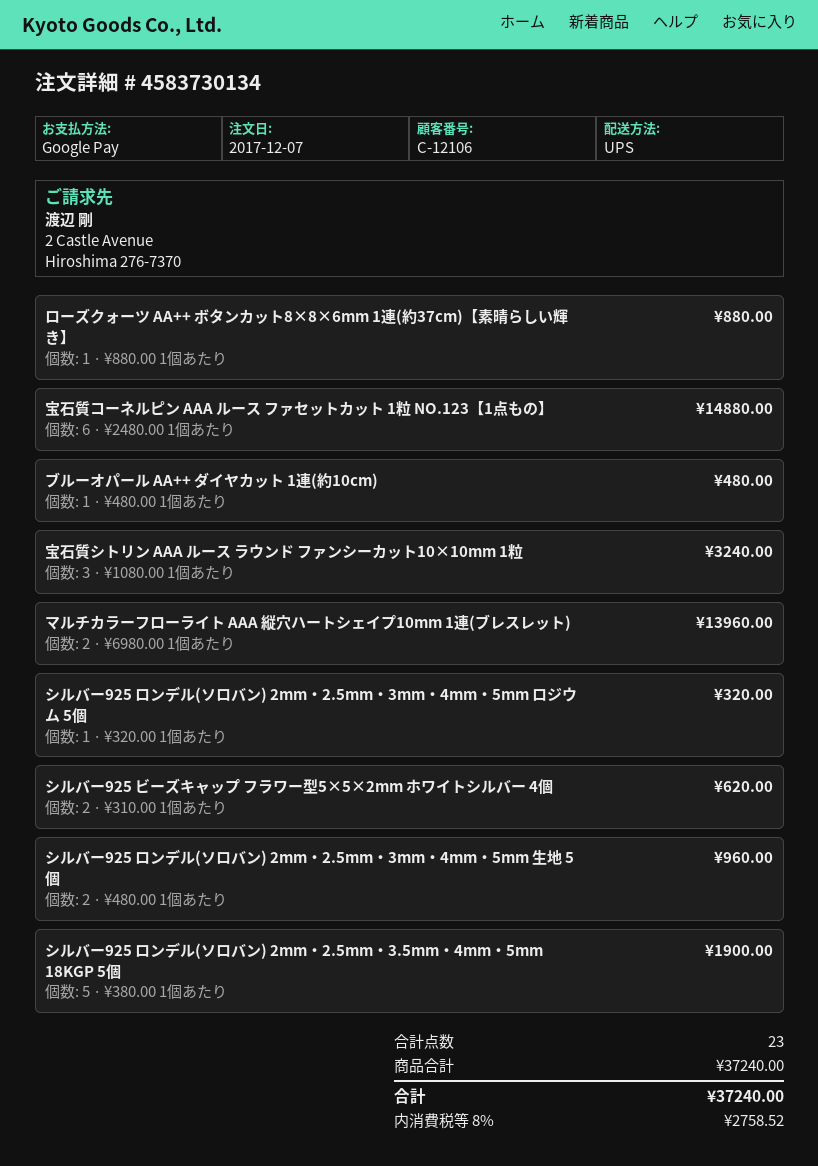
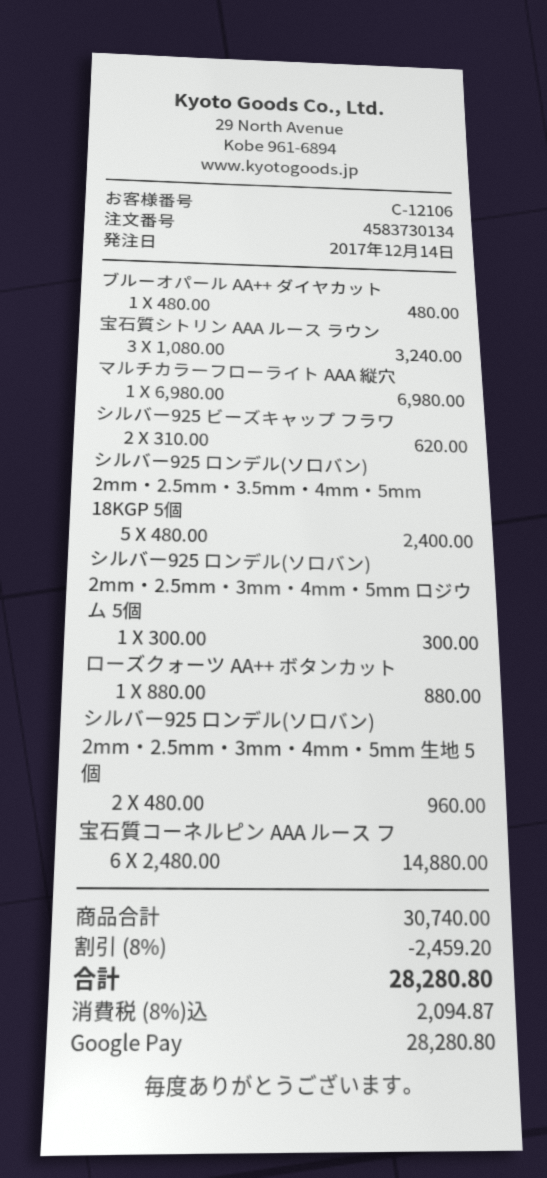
order date: 2017-12-07 -> 2017-12-14
マルチカラーフローライト AAA 縦穴ハートシェイプ10mm 1連(ブレスレット): 2 x 6980.00 = 13960.00 -> 1 x 6980.00 = 6980.00
シルバー925 ロンデル(ソロバン) 2mm・2.5mm・3mm・4mm・5mm ロジウム 5個: 1 x 320.00 = 320.00 -> 1 x 300.00 = 300.00
シルバー925 ロンデル(ソロバン) 2mm・2.5mm・3.5mm・4mm・5mm 18KGP 5個: 5 x 380.00 = 1900.00 -> 5 x 480.00 = 2400.00
subtotal: 37240.00 -> 30740.00
discount: none -> 8% = 2459.20
tax: 8% = 2758.52 -> 8% = 2094.87
total: 37240.00 -> 28280.80

